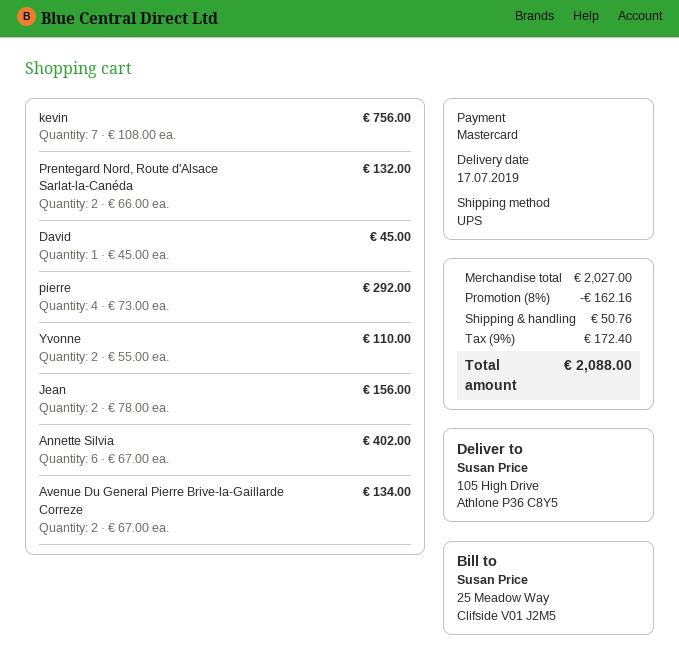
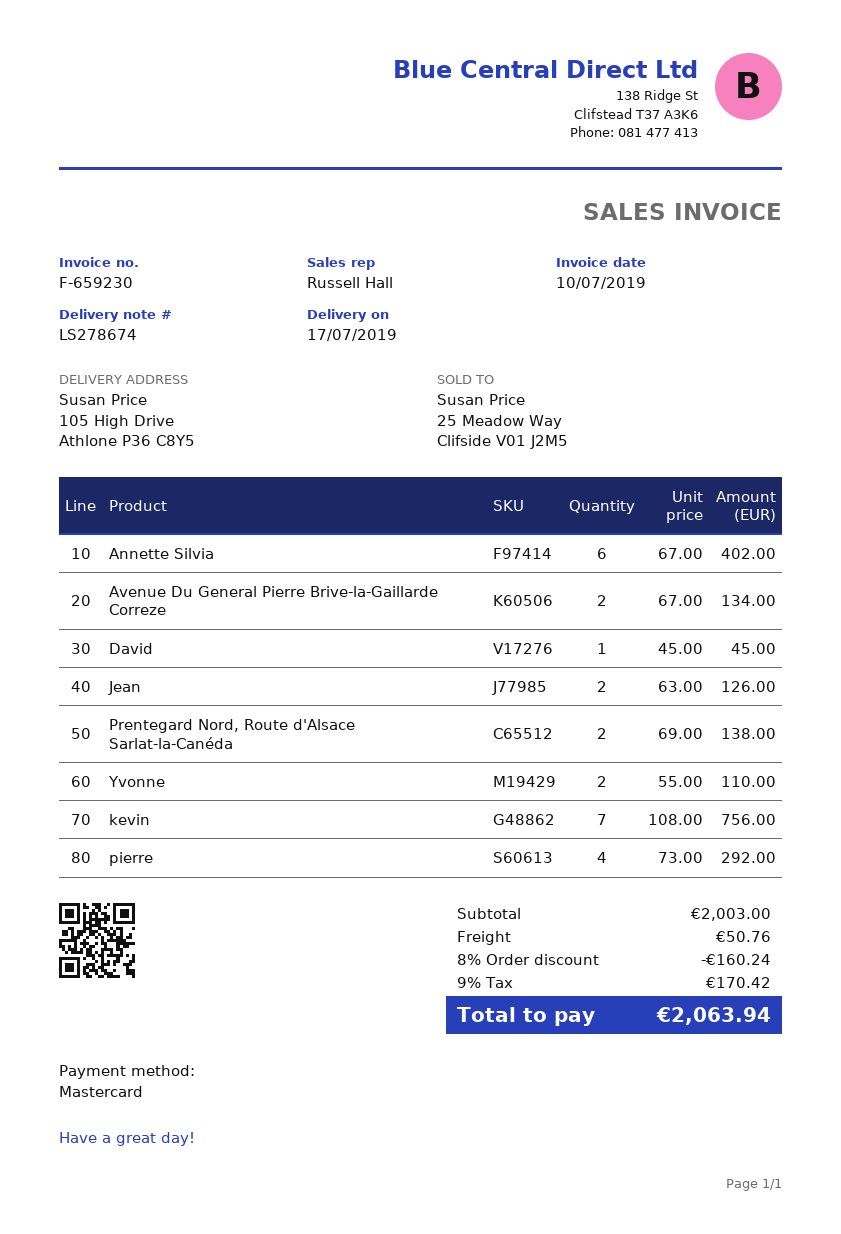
Prentegard Nord, Route d'Alsace Sarlat-la-Canéda: 2 x 66.00 = 132.00 -> 2 x 69.00 = 138.00
Jean: 2 x 78.00 = 156.00 -> 2 x 63.00 = 126.00
subtotal: 2027.00 -> 2003.00
discount: 8% = 162.16 -> 8% = 160.24
tax: 9% = 172.40 -> 9% = 170.42
total: 2088.00 -> 2063.94

